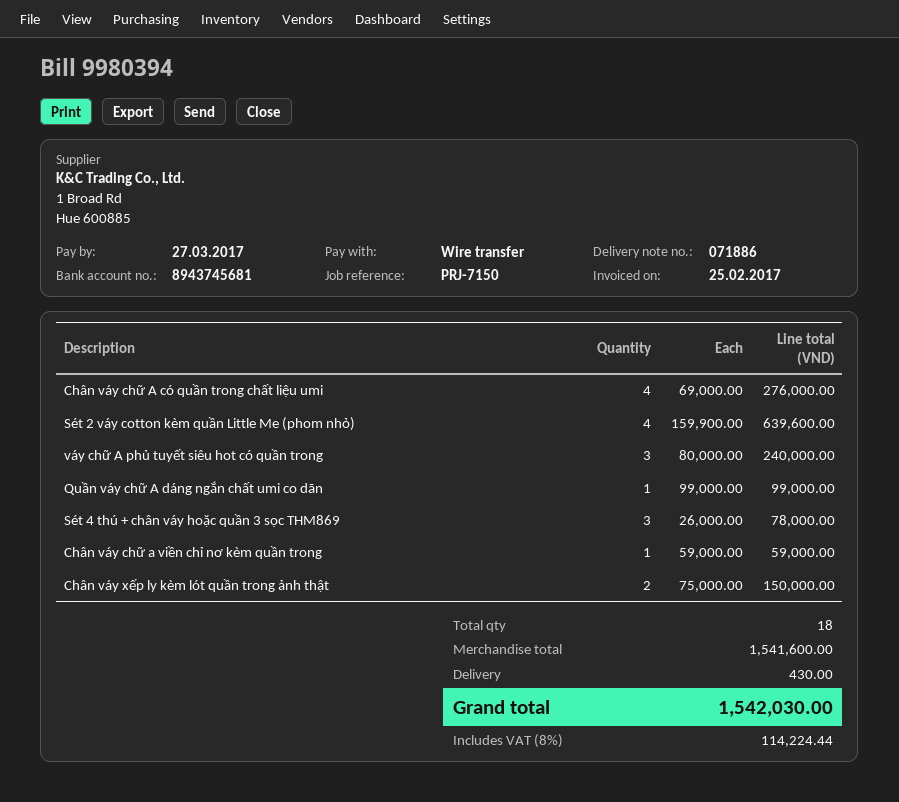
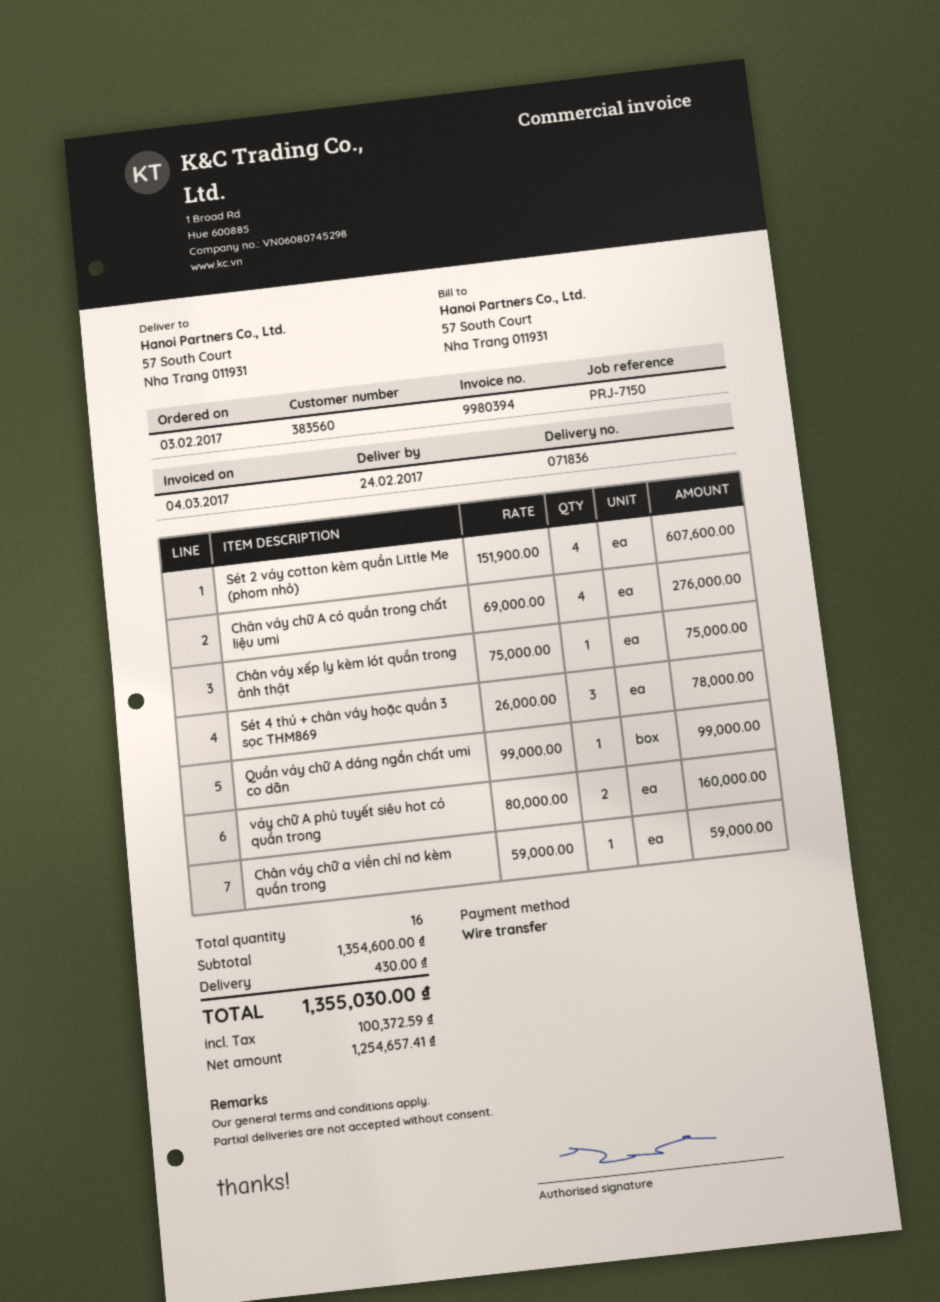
delivery note number: 071886 -> 071836
invoice date: 2017-02-25 -> 2017-03-04
Sét 2 váy cotton kèm quần Little Me (phom nhỏ): 4 x 159900.00 = 639600.00 -> 4 x 151900.00 = 607600.00
váy chữ A phủ tuyết siêu hot có quần trong: 3 x 80000.00 = 240000.00 -> 2 x 80000.00 = 160000.00
Chân váy xếp ly kèm lót quần trong ảnh thật: 2 x 75000.00 = 150000.00 -> 1 x 75000.00 = 75000.00
total quantity: 18 -> 16
subtotal: 1541600.00 -> 1354600.00
tax: 114224.44 -> 100372.59
total: 1542030.00 -> 1355030.00

